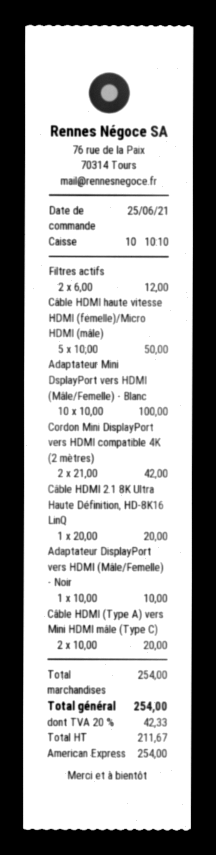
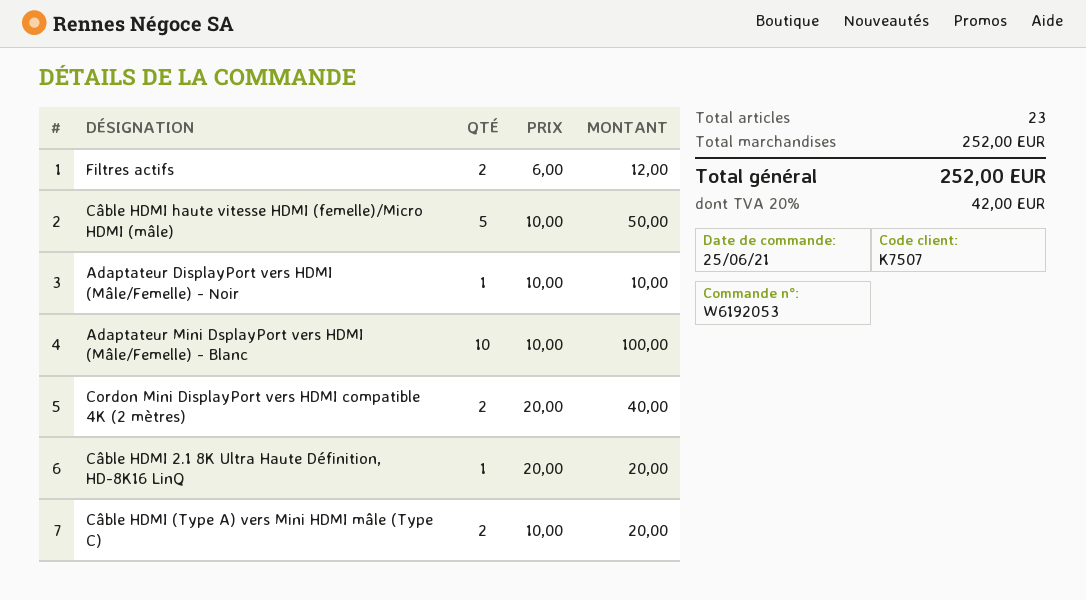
Cordon Mini DisplayPort vers HDMI compatible 4K (2 mètres): 2 x 21.00 = 42.00 -> 2 x 20.00 = 40.00
subtotal: 254.00 -> 252.00
tax: 20% = 42.33 -> 20% = 42.00
total: 254.00 -> 252.00

